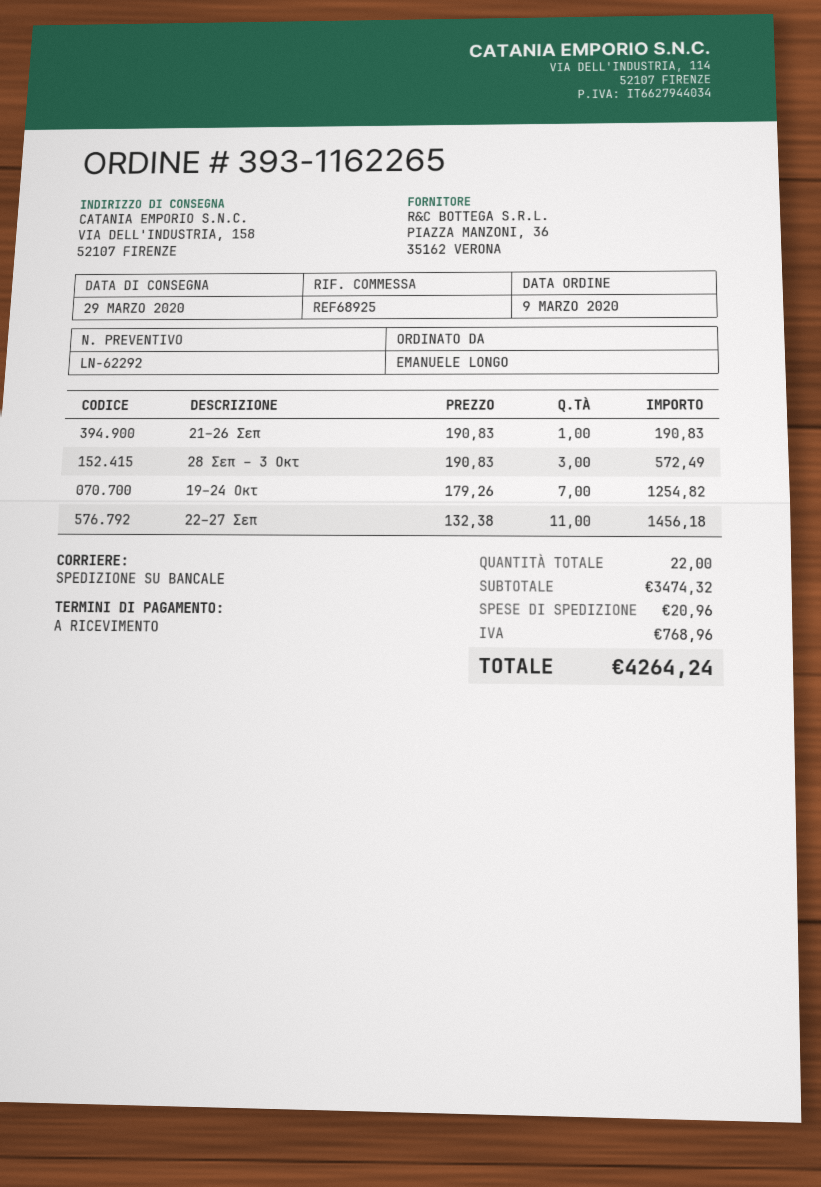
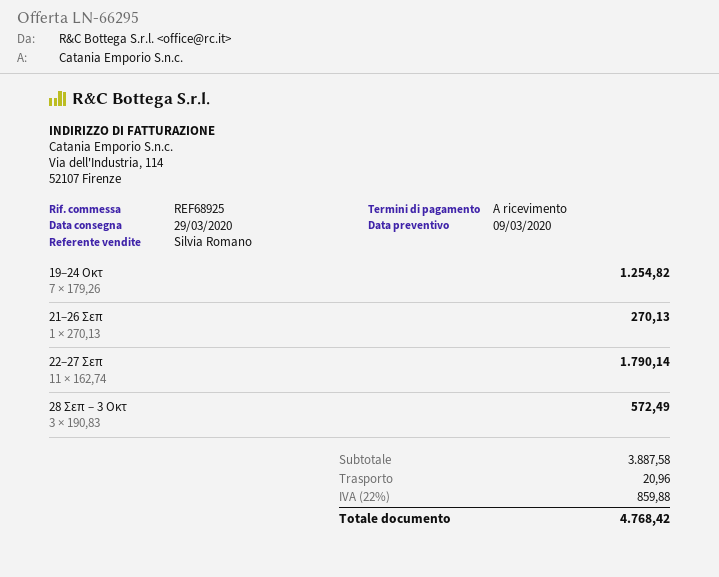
quote number: LN-62292 -> LN-66295
21–26 Σεπ: 1 x 190.83 = 190.83 -> 1 x 270.13 = 270.13
22–27 Σεπ: 11 x 132.38 = 1456.18 -> 11 x 162.74 = 1790.14
subtotal: 3474.32 -> 3887.58
tax: 768.96 -> 859.88
total: 4264.24 -> 4768.42

